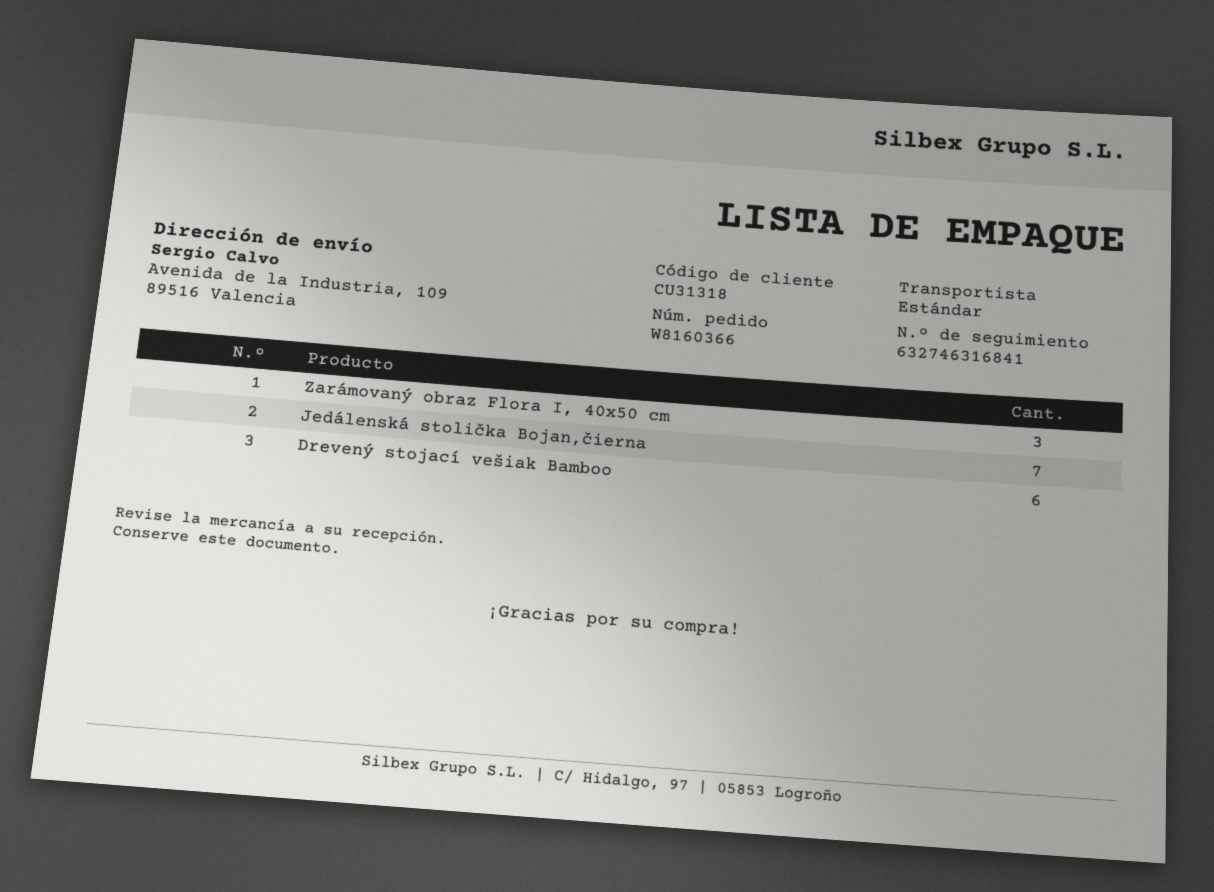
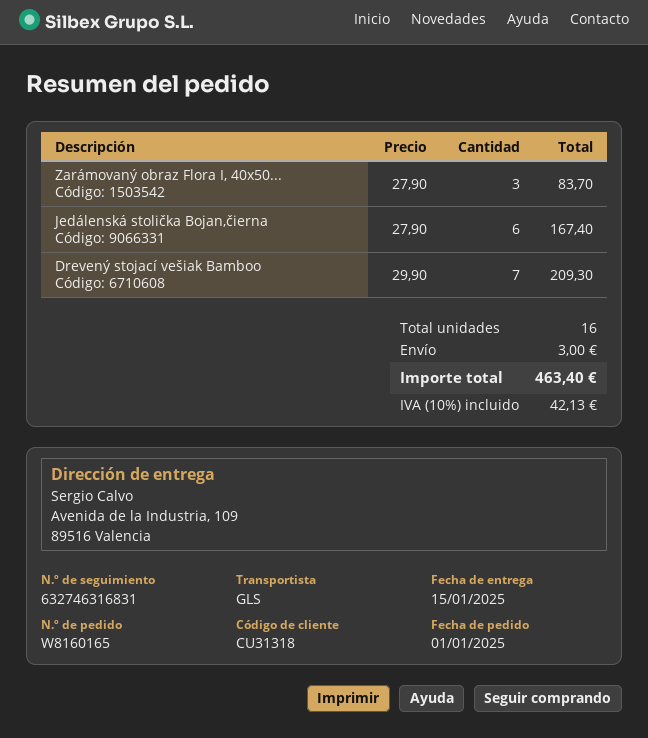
order number: W8160366 -> W8160165
shipping method: standard -> GLS
tracking number: 632746316841 -> 632746316831
Jedálenská stolička Bojan,čierna: 7 -> 6
Drevený stojací vešiak Bamboo: 6 -> 7

